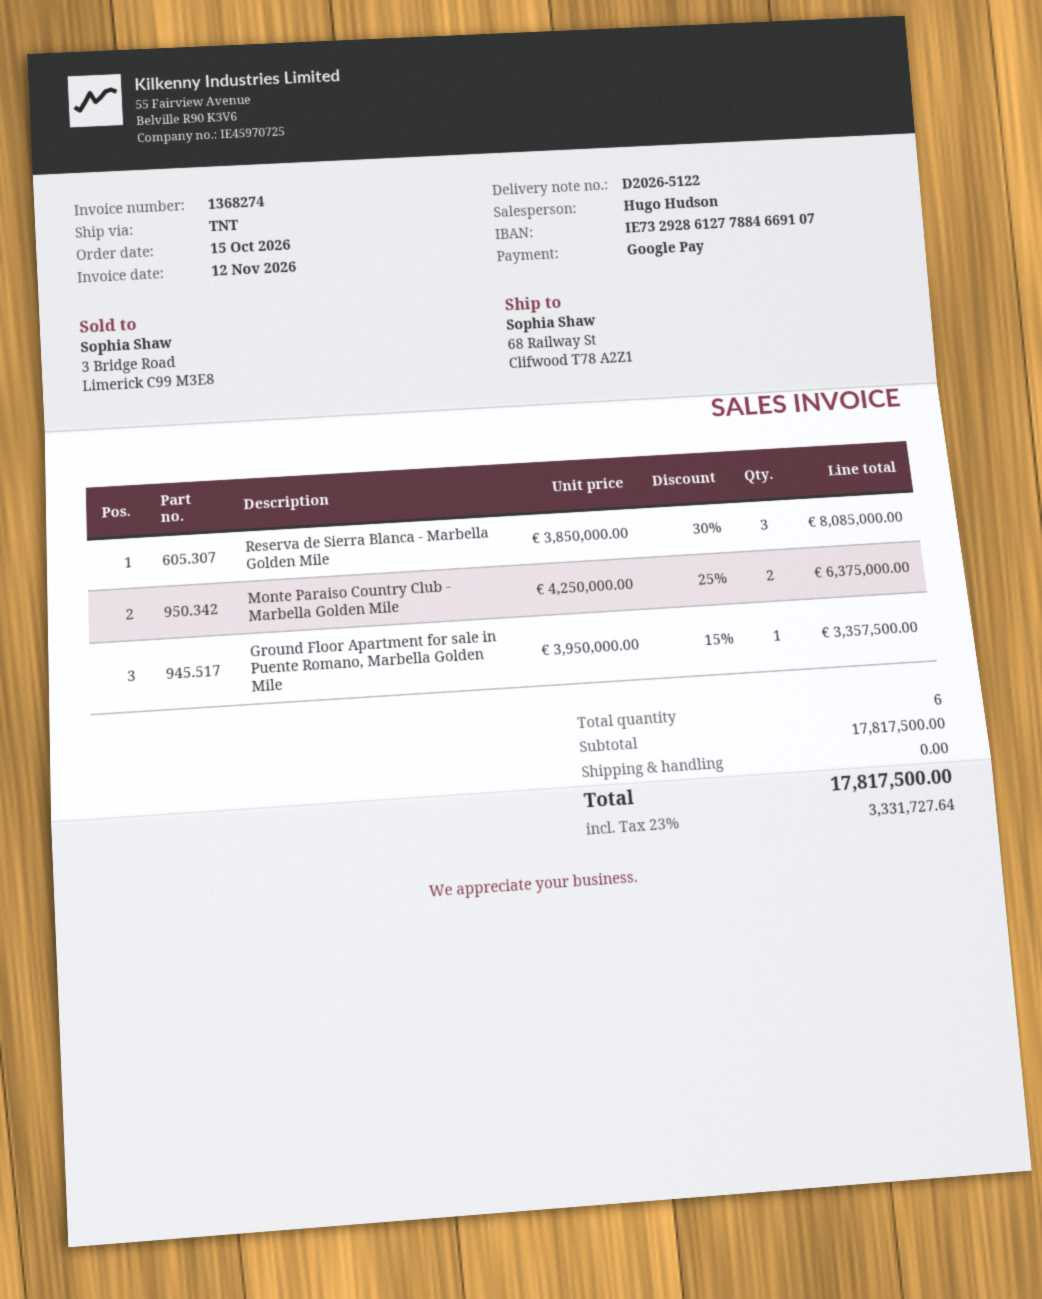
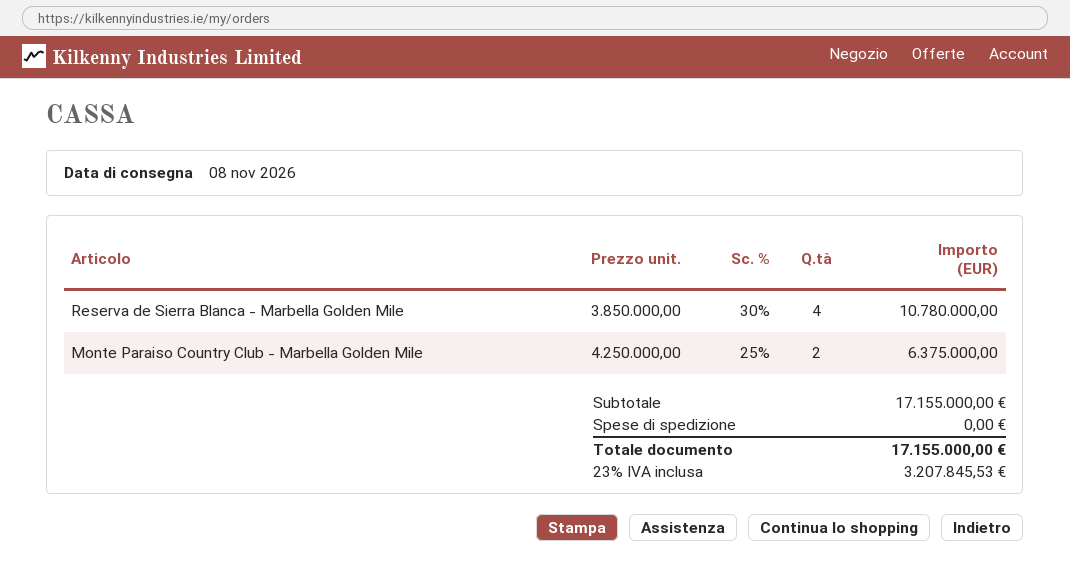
Reserva de Sierra Blanca - Marbella Golden Mile: 3 x 3850000.00 - 30% = 8085000.00 -> 4 x 3850000.00 - 30% = 10780000.00
Ground Floor Apartment for sale in Puente Romano, Marbella Golden Mile: 1 x 3950000.00 - 15% = 3357500.00 -> none
subtotal: 17817500.00 -> 17155000.00
tax: 23% = 3331727.64 -> 23% = 3207845.53
total: 17817500.00 -> 17155000.00

